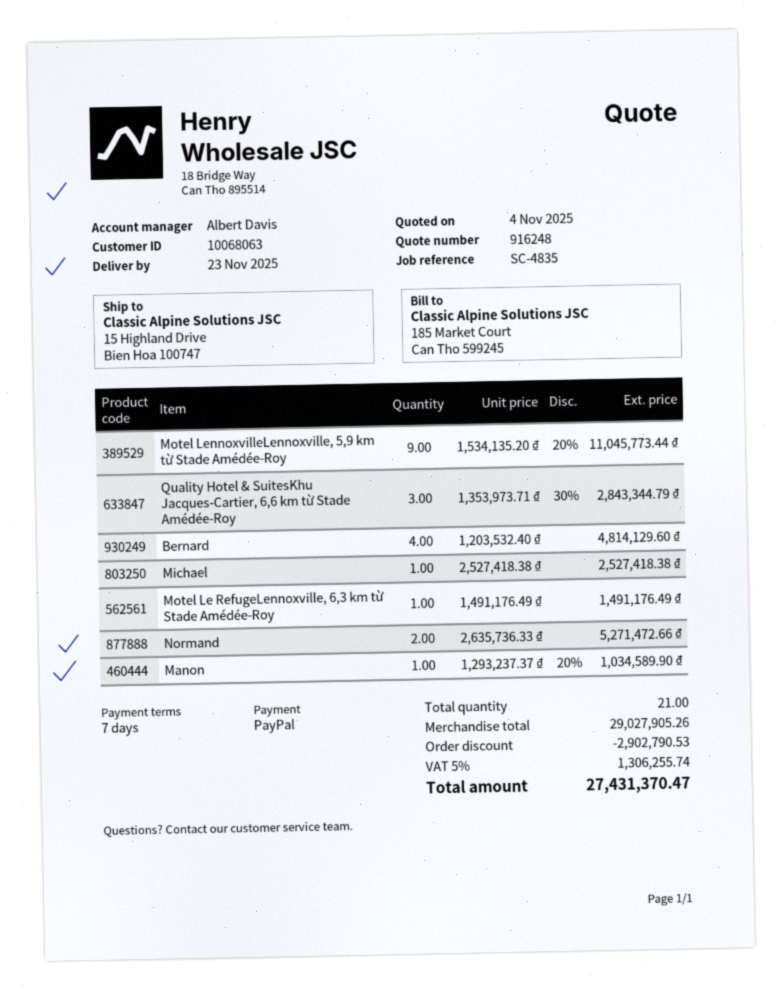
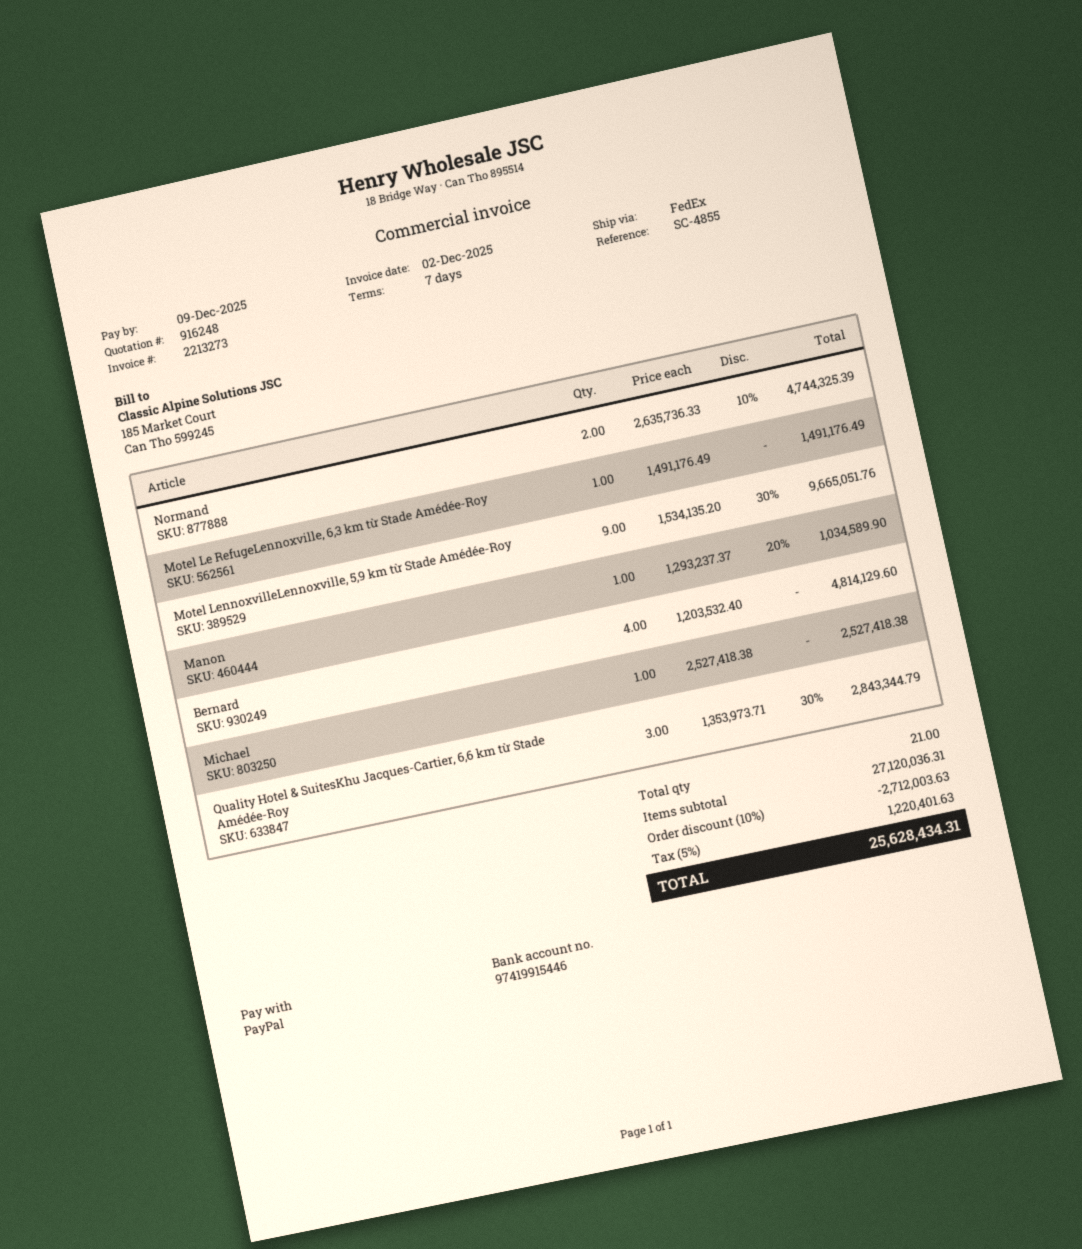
reference: SC-4835 -> SC-4855
Motel LennoxvilleLennoxville, 5,9 km từ Stade Amédée-Roy: 9 x 1534135.20 - 20% = 11045773.44 -> 9 x 1534135.20 - 30% = 9665051.76
Normand: 2 x 2635736.33 = 5271472.66 -> 2 x 2635736.33 - 10% = 4744325.39
subtotal: 29027905.26 -> 27120036.31
discount: 2902790.53 -> 2712003.63
tax: 5% = 1306255.74 -> 5% = 1220401.63
total: 27431370.47 -> 25628434.31

